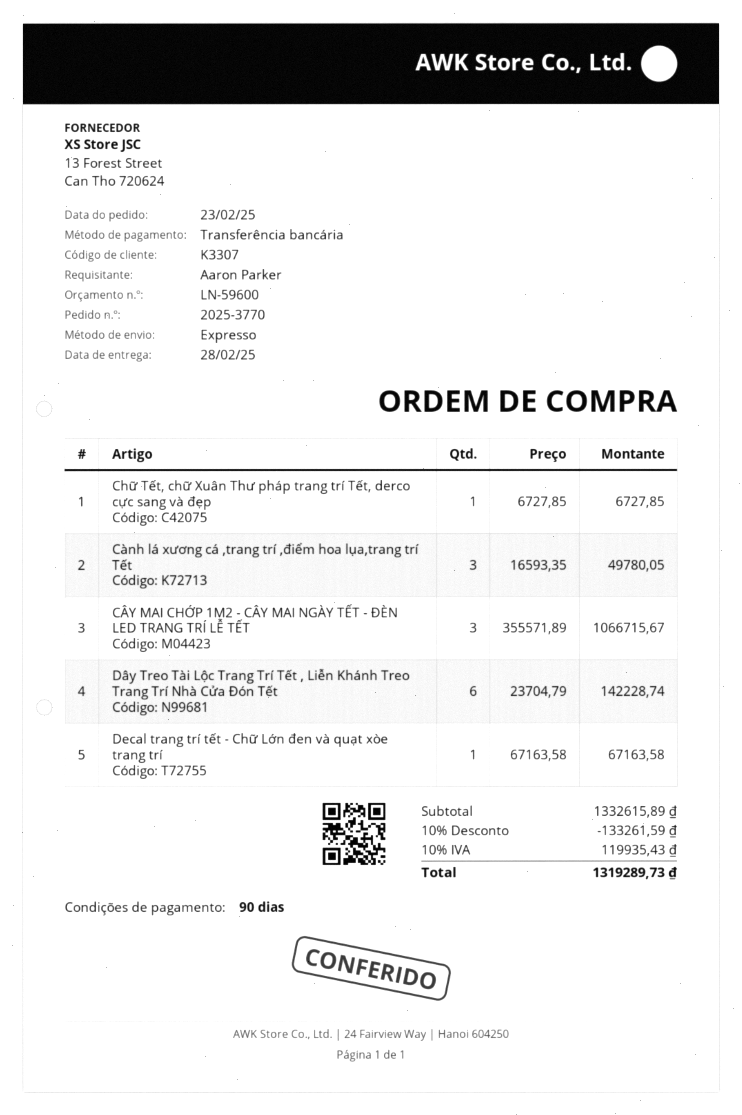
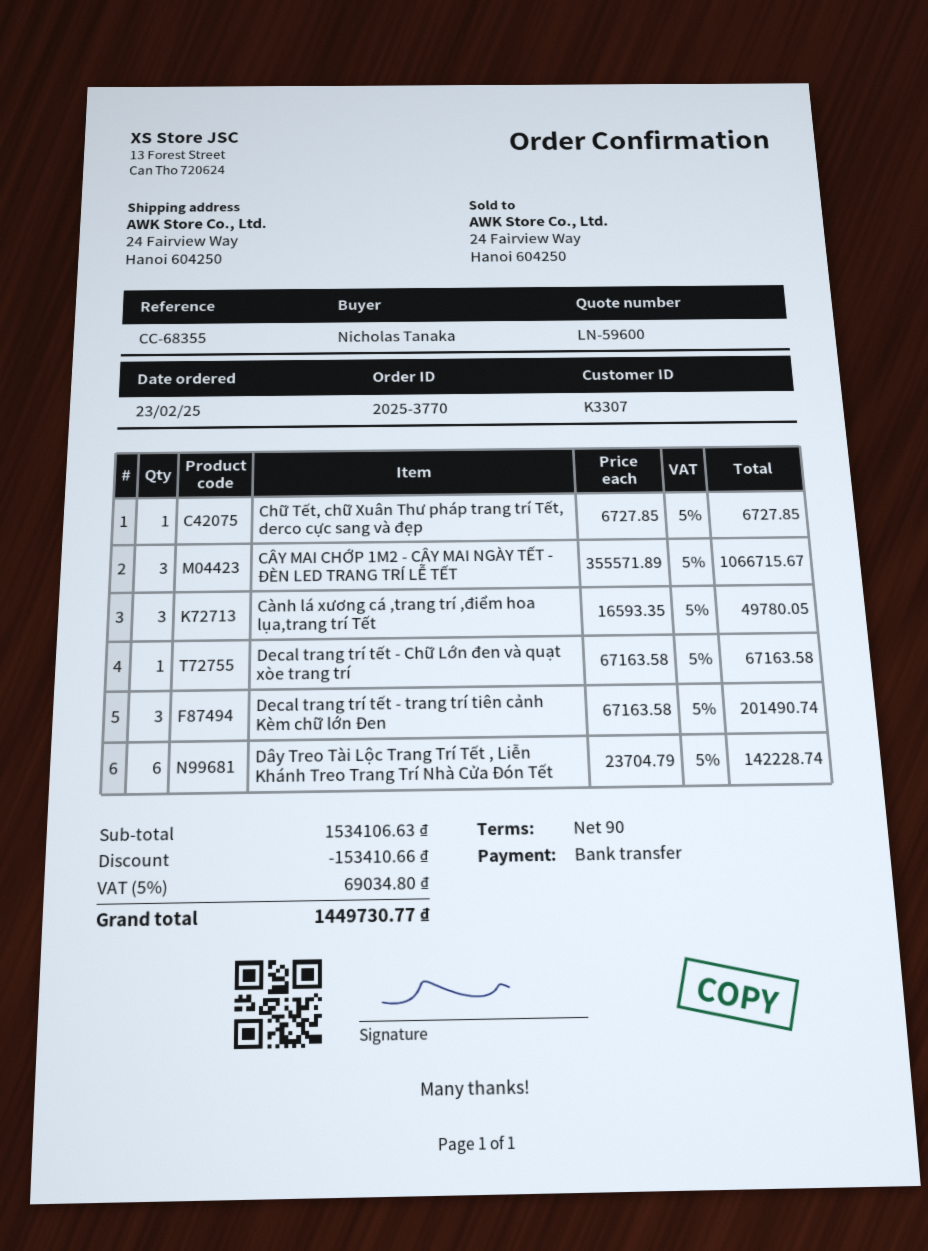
ordered by: Aaron Parker -> Nicholas Tanaka
Decal trang trí tết - trang trí tiên cảnh Kèm chữ lớn Đen: none -> 3 x 67163.58 = 201490.74
subtotal: 1332615.89 -> 1534106.63
discount: 133261.59 -> 153410.66
tax: 10% = 119935.43 -> 5% = 69034.80
total: 1319289.73 -> 1449730.77

